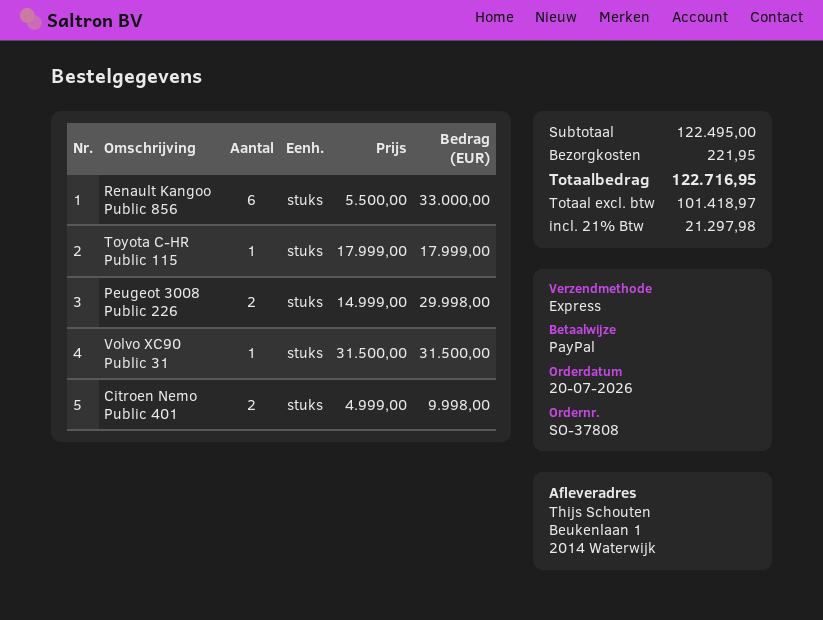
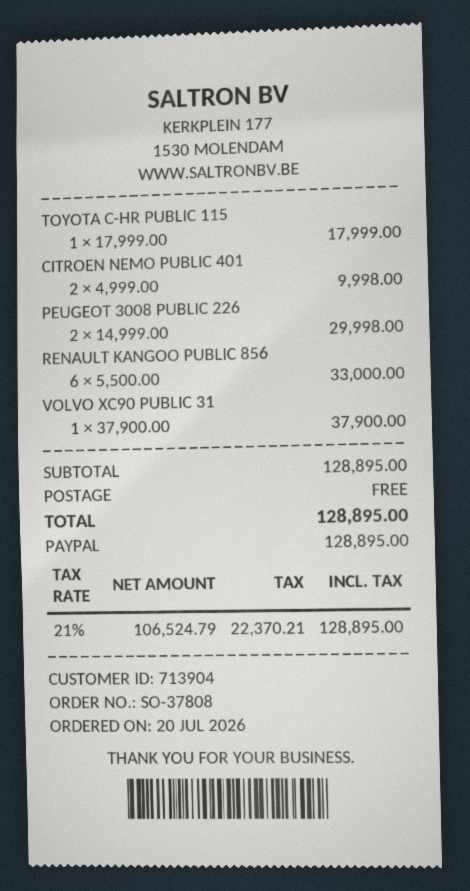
Volvo XC90 Public 31: 1 x 31500.00 = 31500.00 -> 1 x 37900.00 = 37900.00
subtotal: 122495.00 -> 128895.00
shipping: 221.95 -> 0.00
net: 101418.97 -> 106524.79
tax: 21% = 21297.98 -> 21% = 22370.21
total: 122716.95 -> 128895.00

